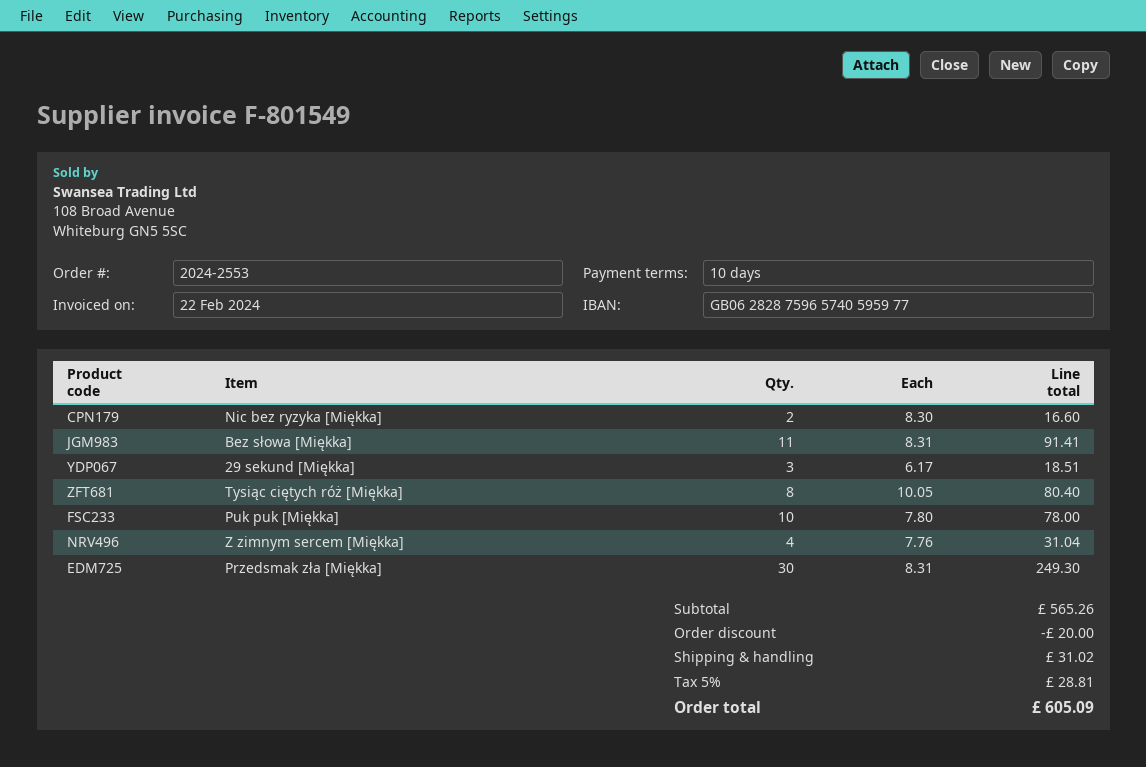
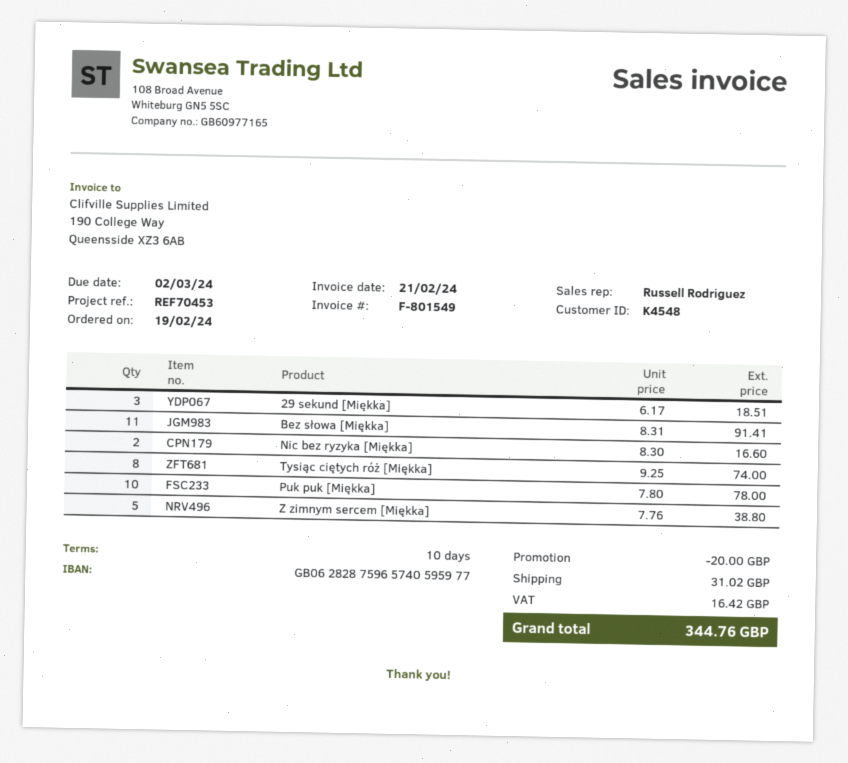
invoice date: 2024-02-22 -> 2024-02-21
Tysiąc ciętych róż [Miękka]: 8 x 10.05 = 80.40 -> 8 x 9.25 = 74.00
Z zimnym sercem [Miękka]: 4 x 7.76 = 31.04 -> 5 x 7.76 = 38.80
Przedsmak zła [Miękka]: 30 x 8.31 = 249.30 -> none
tax: 28.81 -> 16.42
total: 605.09 -> 344.76

